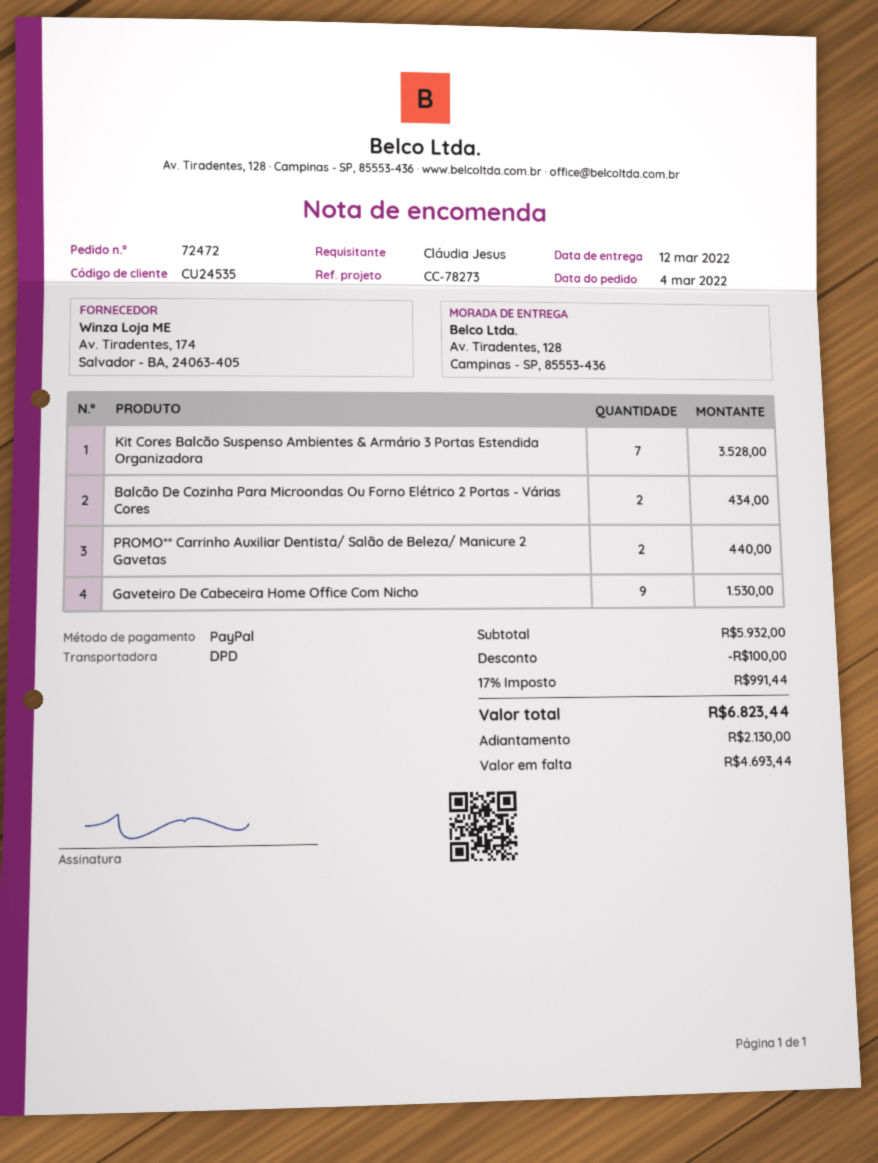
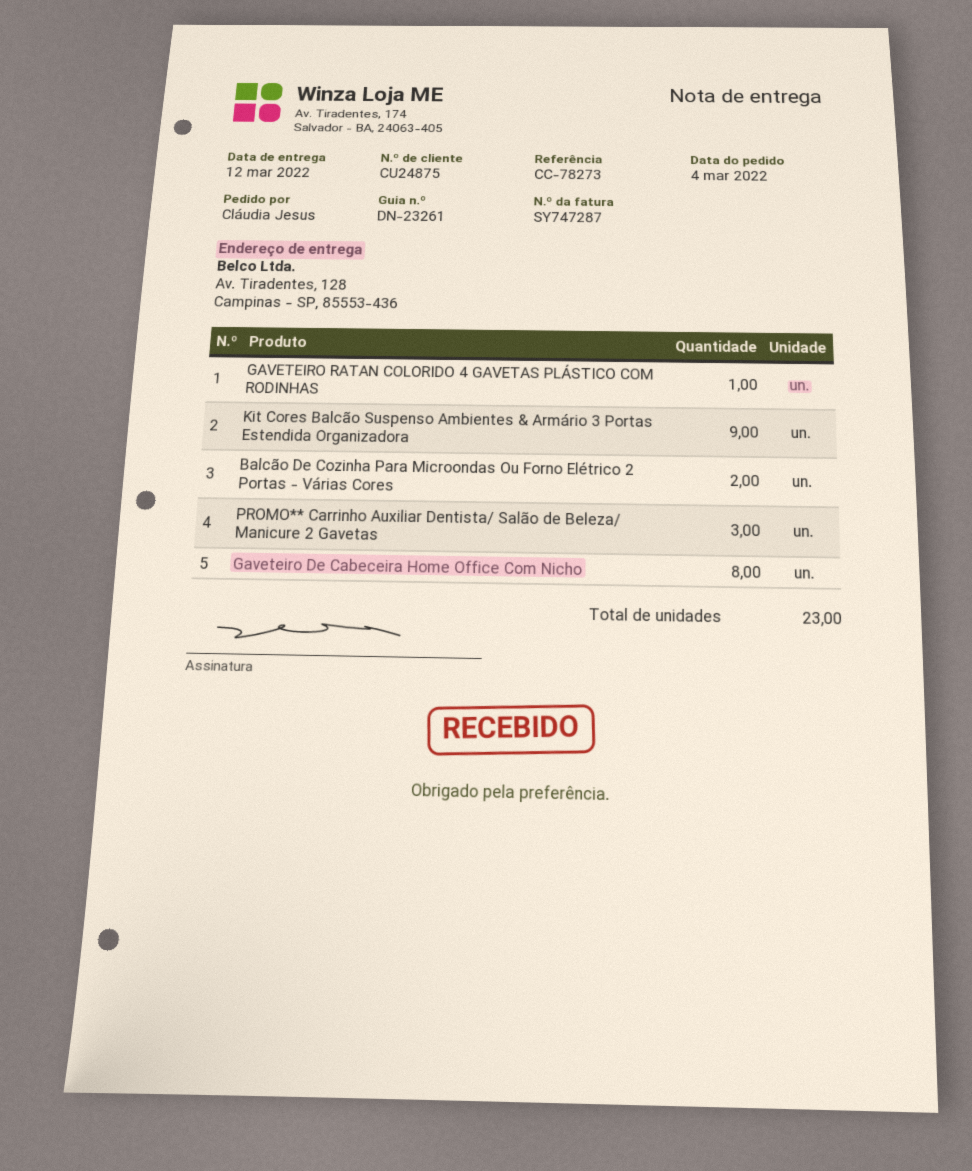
customer number: CU24535 -> CU24875
Kit Cores Balcão Suspenso Ambientes & Armário 3 Portas Estendida Organizadora: 7 -> 9
PROMO** Carrinho Auxiliar Dentista/ Salão de Beleza/ Manicure 2 Gavetas: 2 -> 3
Gaveteiro De Cabeceira Home Office Com Nicho: 9 -> 8
GAVETEIRO RATAN COLORIDO 4 GAVETAS PLÁSTICO COM RODINHAS: none -> 1

